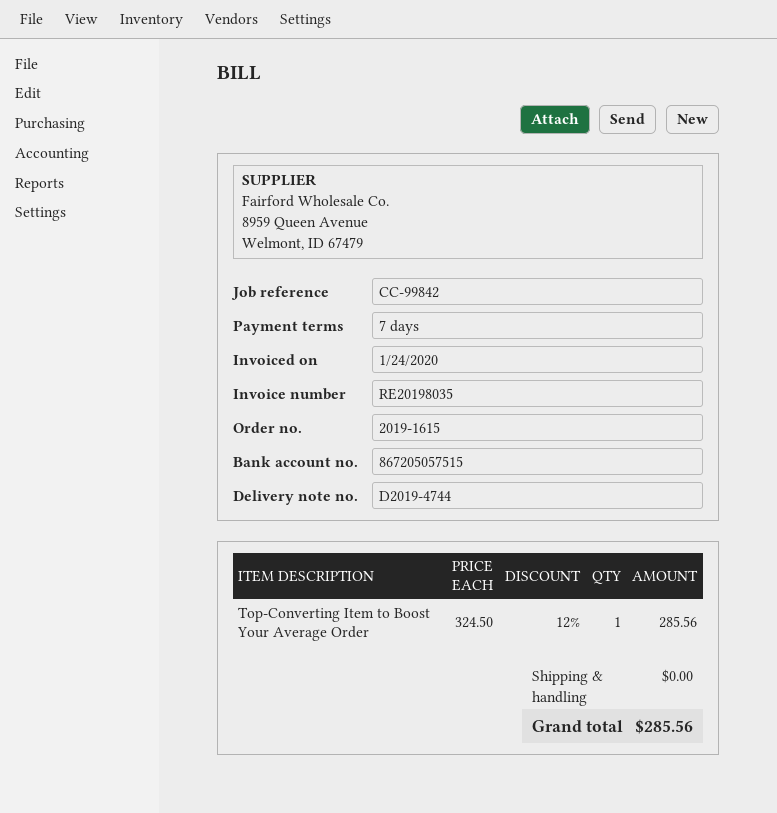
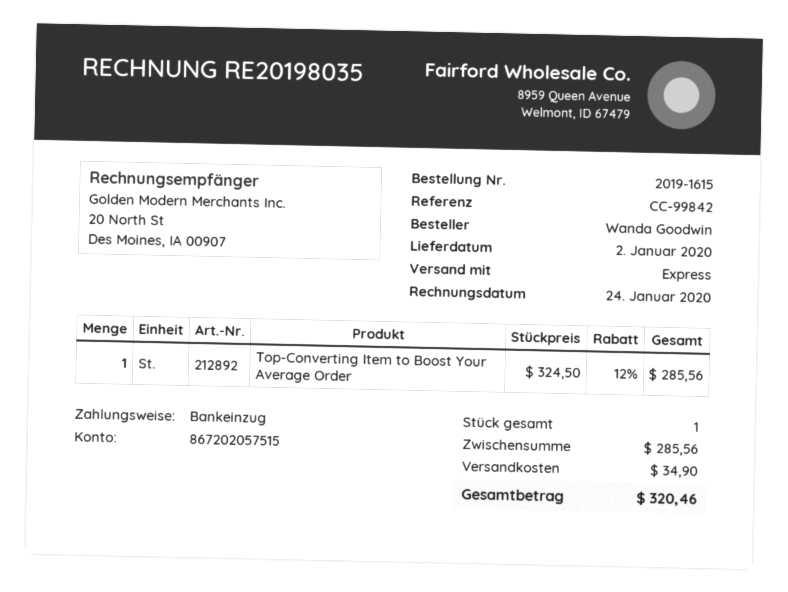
bank account: 867205057515 -> 867202057515
shipping: 0.00 -> 34.90
total: 285.56 -> 320.46

